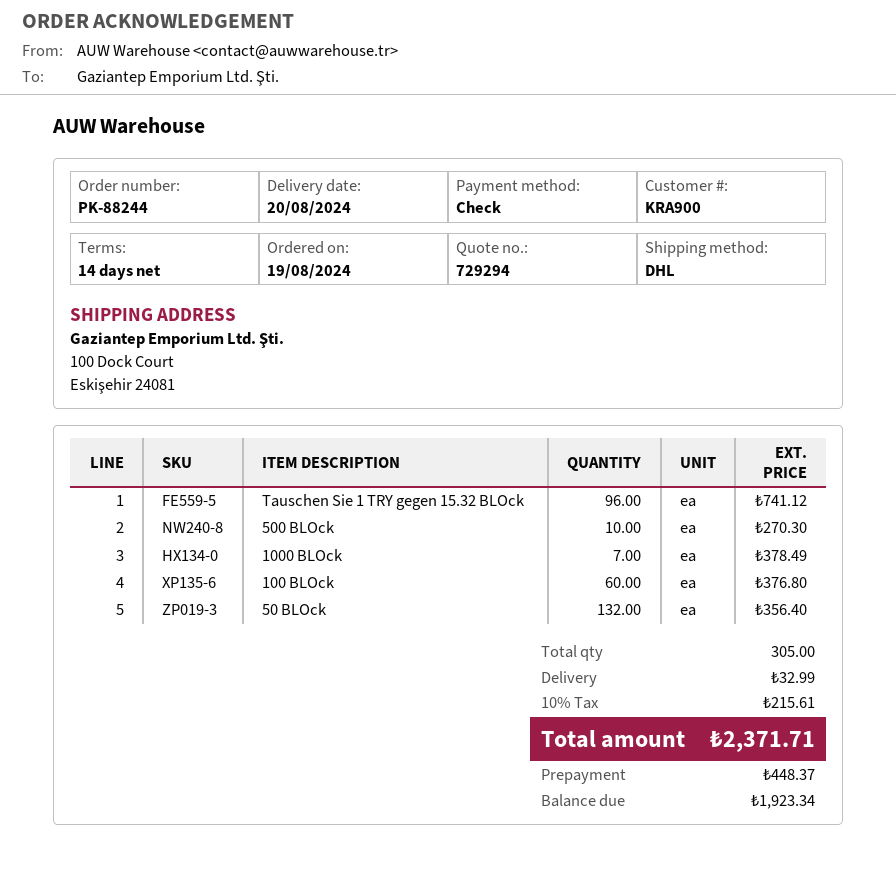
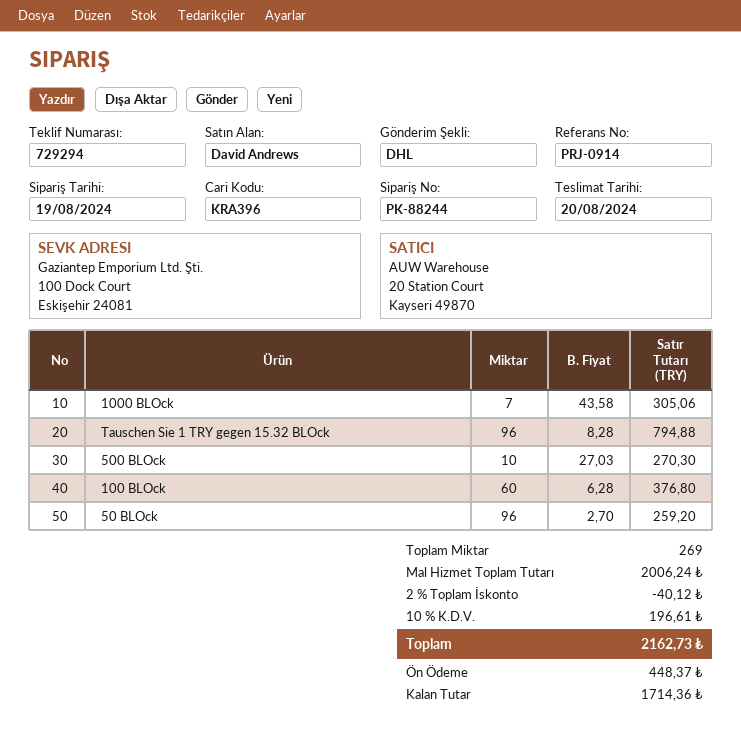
customer number: KRA900 -> KRA396
Tauschen Sie 1 TRY gegen 15.32 BLOck: 96 for 741.12 -> 96 for 794.88
1000 BLOck: 7 for 378.49 -> 7 for 305.06
50 BLOck: 132 for 356.40 -> 96 for 259.20
total quantity: 305 -> 269
discount: none -> 2% = 40.12
shipping: 32.99 -> none
tax: 10% = 215.61 -> 10% = 196.61
total: 2371.71 -> 2162.73
balance: 1923.34 -> 1714.36

